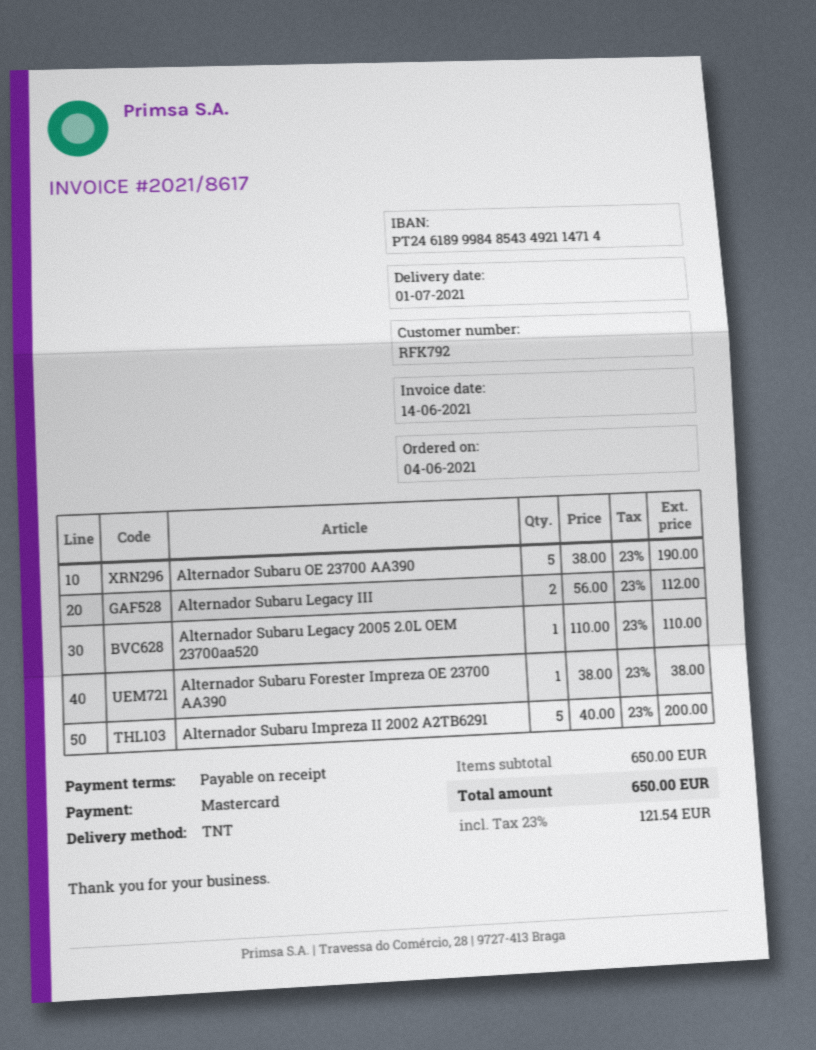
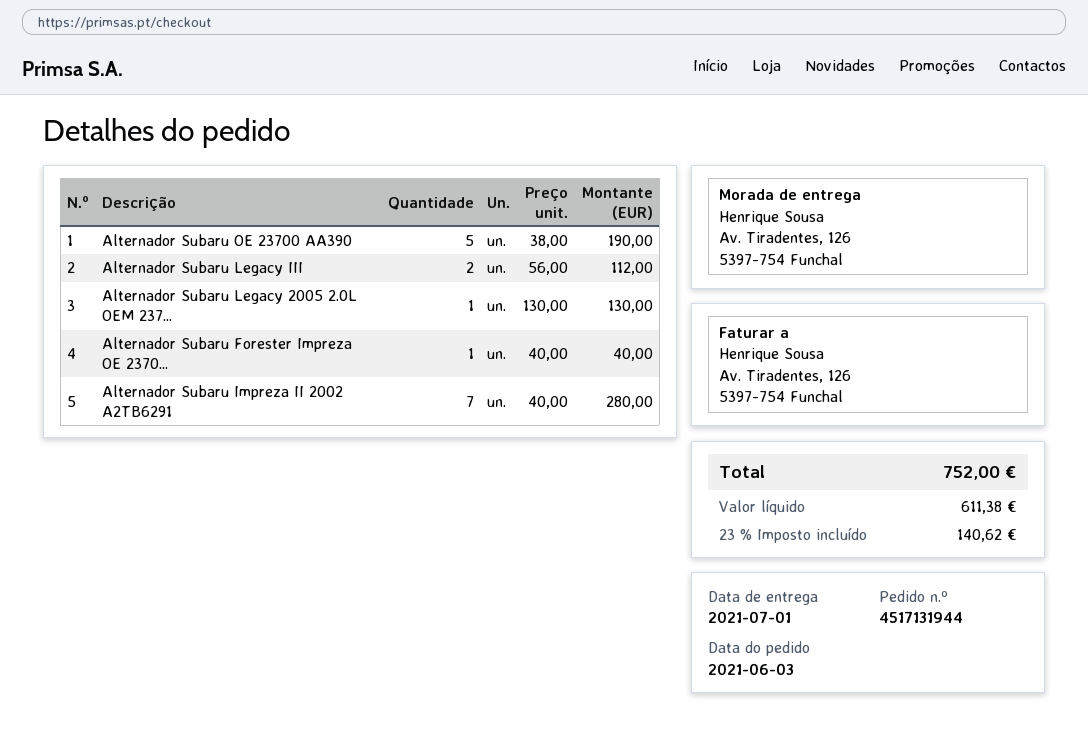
order date: 2021-06-04 -> 2021-06-03
Alternador Subaru Legacy 2005 2.0L OEM 23700aa520: 1 x 110.00 = 110.00 -> 1 x 130.00 = 130.00
Alternador Subaru Forester Impreza OE 23700 AA390: 1 x 38.00 = 38.00 -> 1 x 40.00 = 40.00
Alternador Subaru Impreza II 2002 A2TB6291: 5 x 40.00 = 200.00 -> 7 x 40.00 = 280.00
tax: 23% = 121.54 -> 23% = 140.62
total: 650.00 -> 752.00

